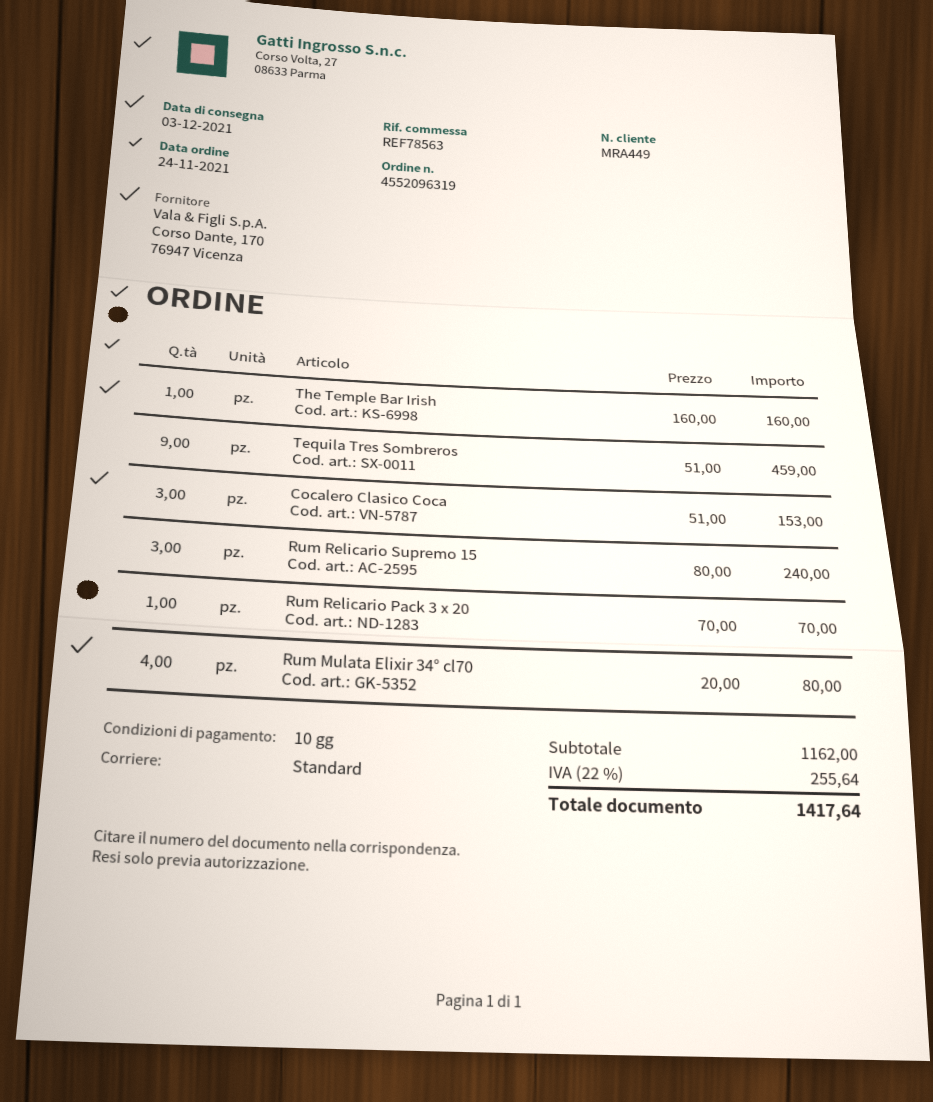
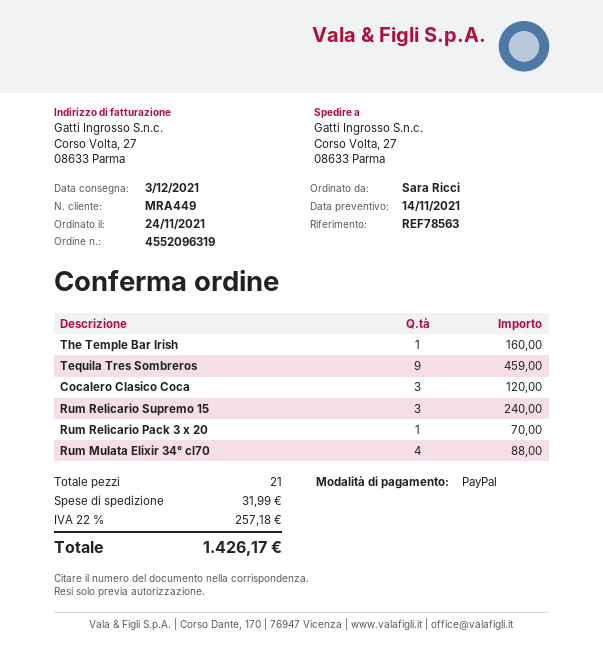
Cocalero Clasico Coca: 3 for 153.00 -> 3 for 120.00
Rum Mulata Elixir 34° cl70: 4 for 80.00 -> 4 for 88.00
shipping: none -> 31.99
tax: 22% = 255.64 -> 22% = 257.18
total: 1417.64 -> 1426.17

